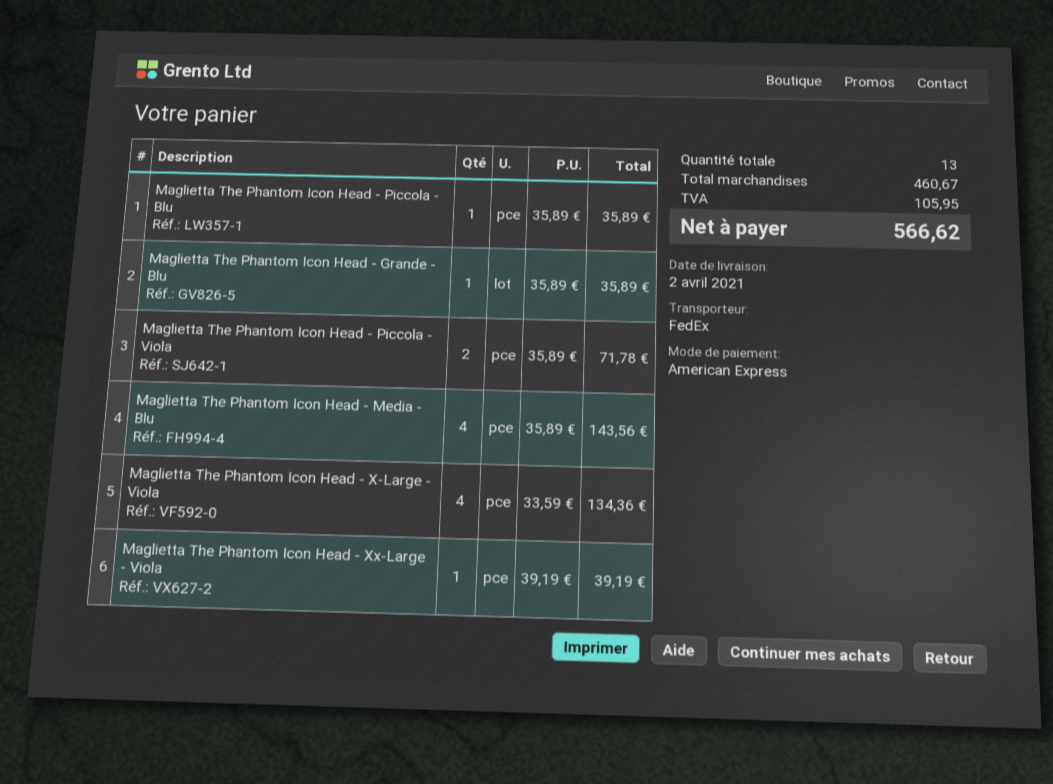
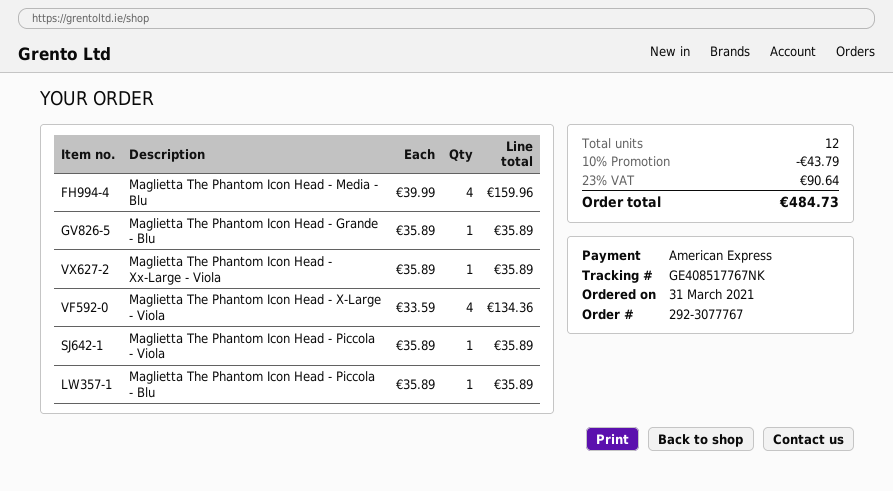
Maglietta The Phantom Icon Head - Piccola - Viola: 2 x 35.89 = 71.78 -> 1 x 35.89 = 35.89
Maglietta The Phantom Icon Head - Media - Blu: 4 x 35.89 = 143.56 -> 4 x 39.99 = 159.96
Maglietta The Phantom Icon Head - Xx-Large - Viola: 1 x 39.19 = 39.19 -> 1 x 35.89 = 35.89
total quantity: 13 -> 12
discount: none -> 10% = 43.79
tax: 105.95 -> 90.64
total: 566.62 -> 484.73

